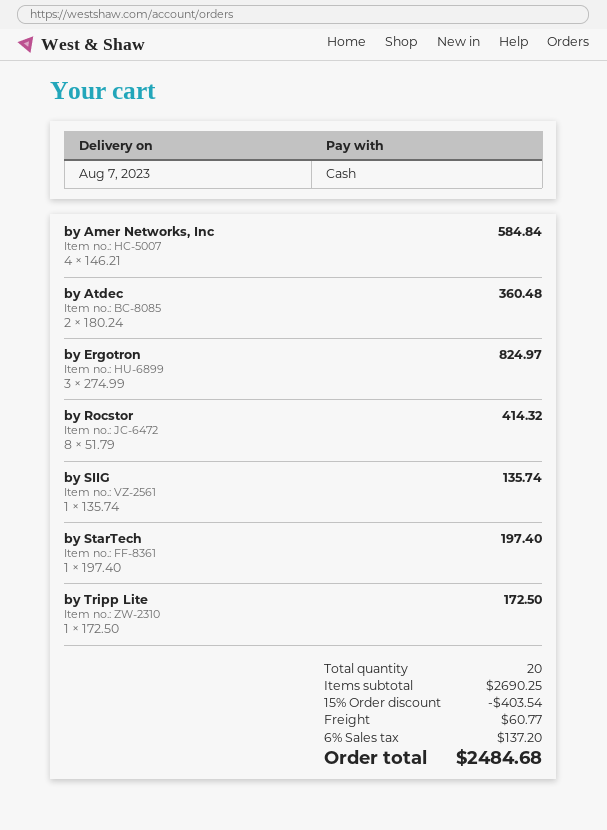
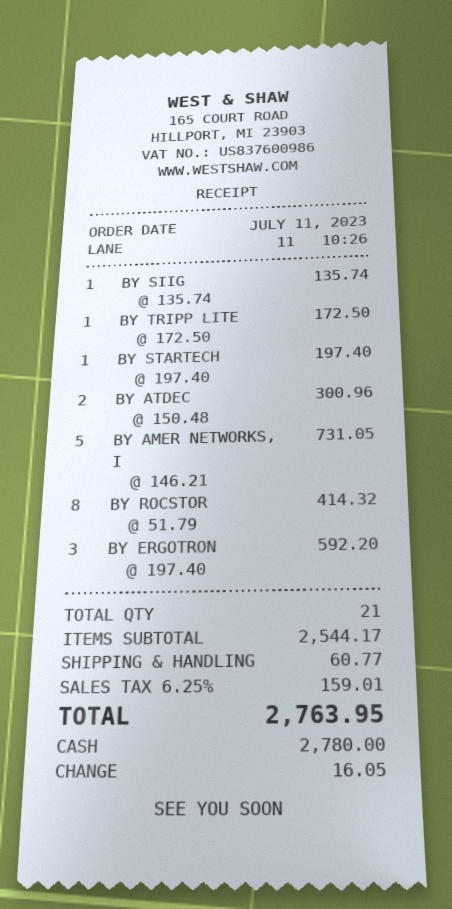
by Amer Networks, Inc: 4 x 146.21 = 584.84 -> 5 x 146.21 = 731.05
by Atdec: 2 x 180.24 = 360.48 -> 2 x 150.48 = 300.96
by Ergotron: 3 x 274.99 = 824.97 -> 3 x 197.40 = 592.20
total quantity: 20 -> 21
subtotal: 2690.25 -> 2544.17
discount: 15% = 403.54 -> none
tax: 6% = 137.20 -> 6.25% = 159.01
total: 2484.68 -> 2763.95

